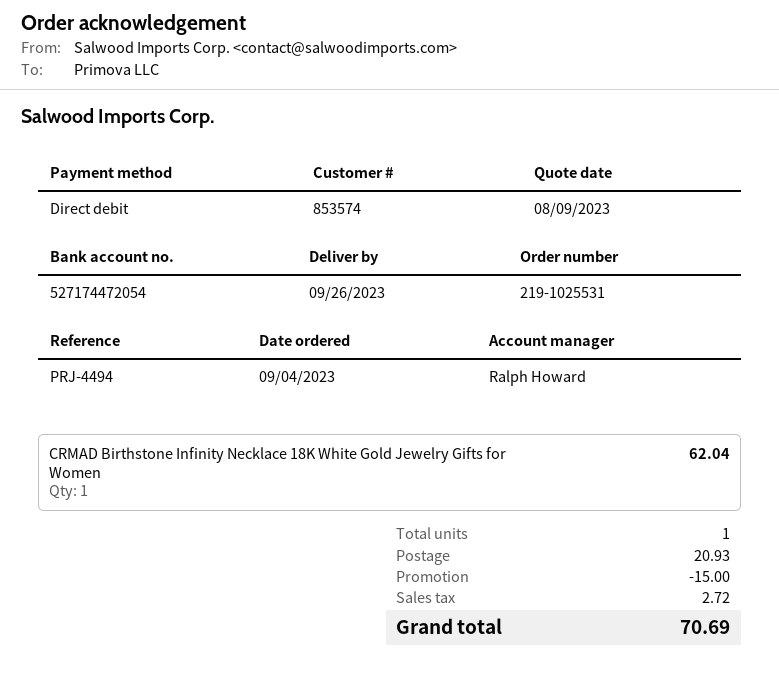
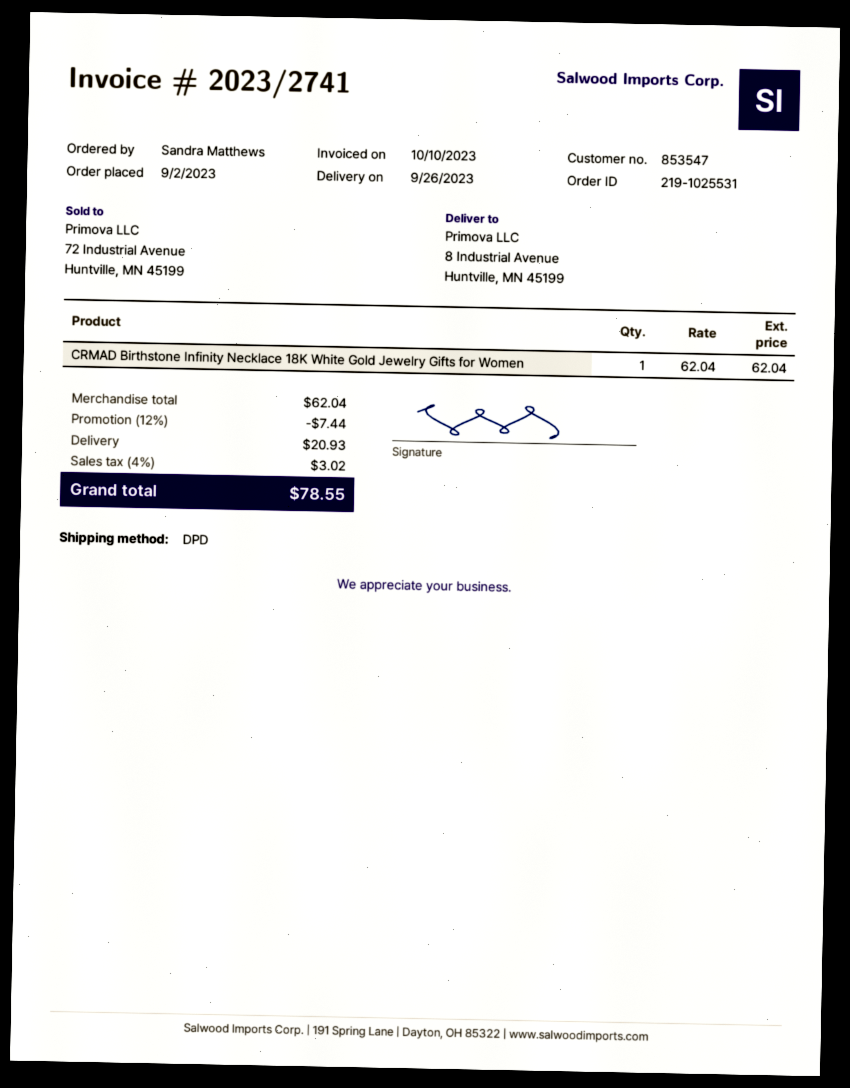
order date: 2023-09-04 -> 2023-09-02
customer number: 853574 -> 853547
discount: 15.00 -> 7.44
tax: 2.72 -> 3.02
total: 70.69 -> 78.55

